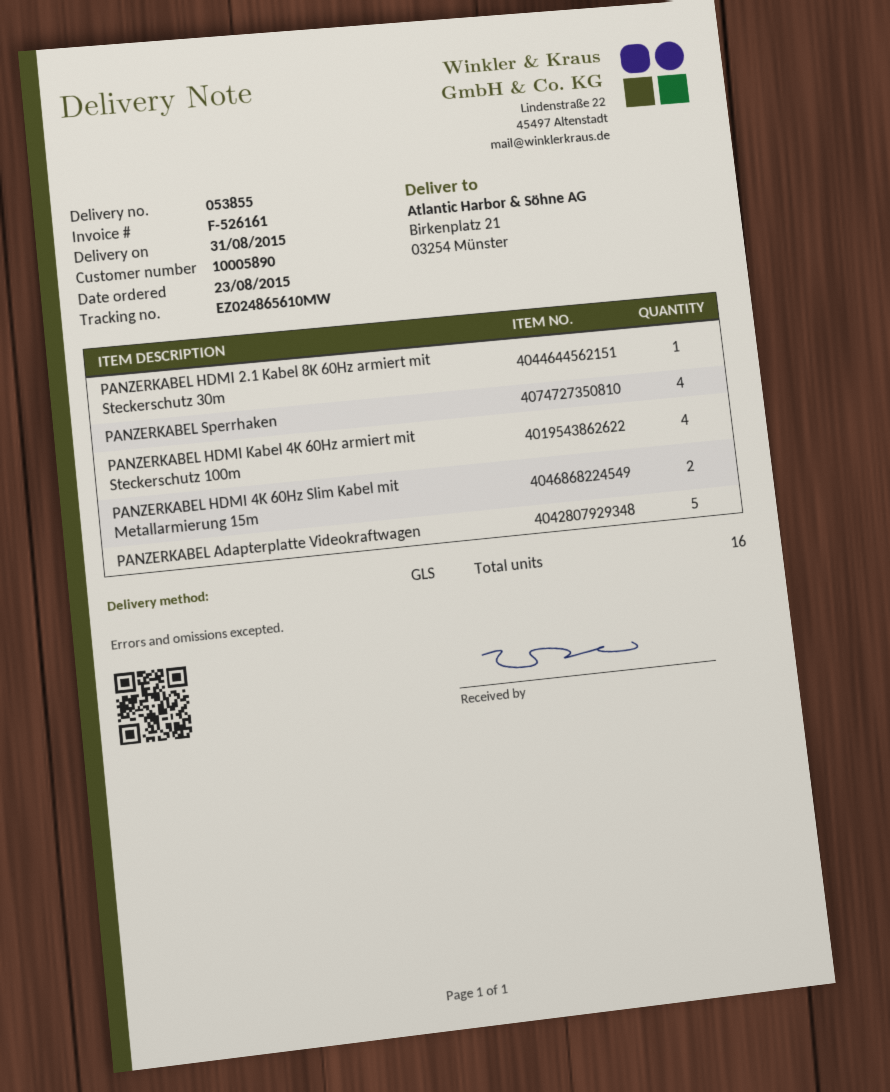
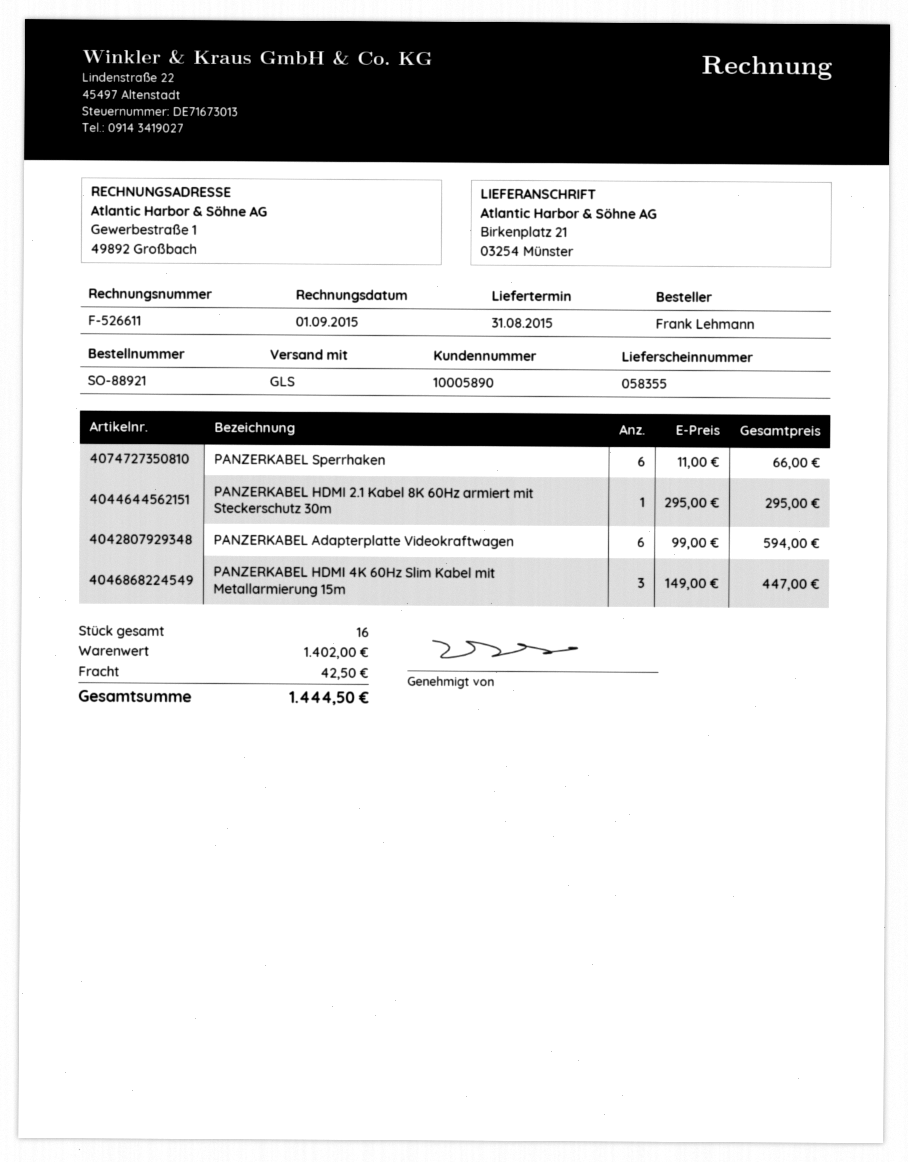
delivery note number: 053855 -> 058355
invoice number: F-526161 -> F-526611
PANZERKABEL Sperrhaken: 4 -> 6
PANZERKABEL HDMI Kabel 4K 60Hz armiert mit Steckerschutz 100m: 4 -> none
PANZERKABEL HDMI 4K 60Hz Slim Kabel mit Metallarmierung 15m: 2 -> 3
PANZERKABEL Adapterplatte Videokraftwagen: 5 -> 6

